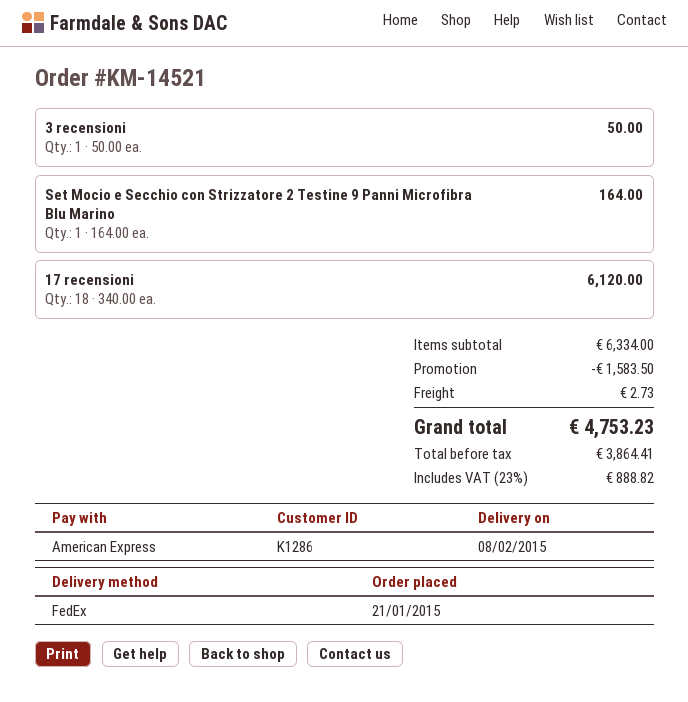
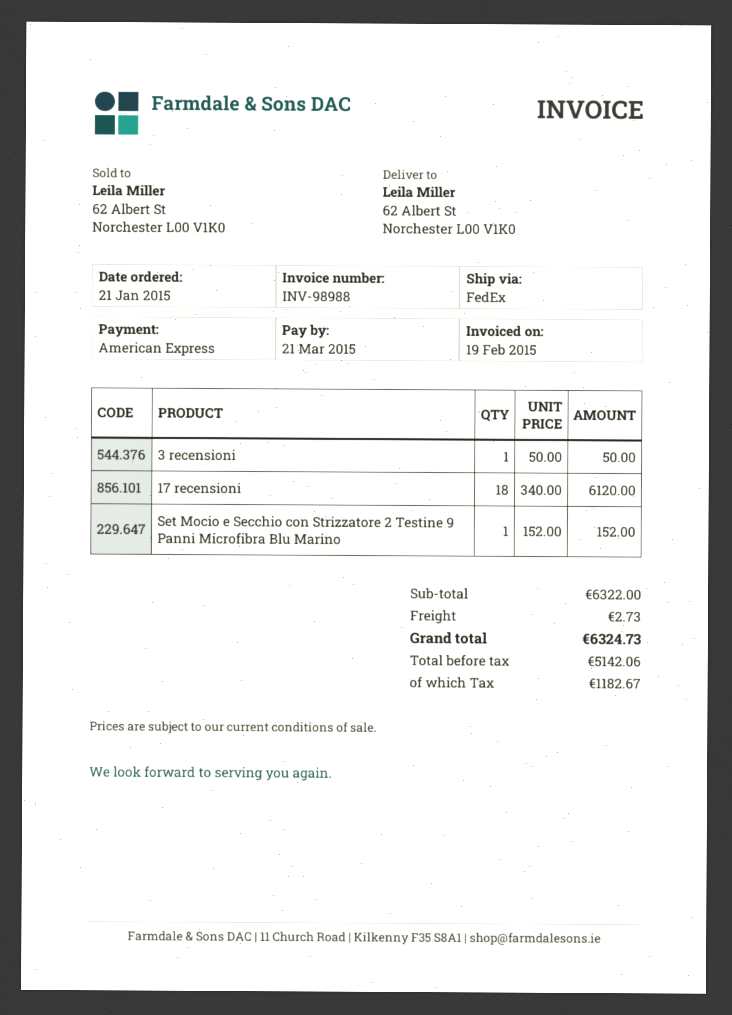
Set Mocio e Secchio con Strizzatore 2 Testine 9 Panni Microfibra Blu Marino: 1 x 164.00 = 164.00 -> 1 x 152.00 = 152.00
subtotal: 6334.00 -> 6322.00
discount: 1583.50 -> none
net: 3864.41 -> 5142.06
tax: 888.82 -> 1182.67
total: 4753.23 -> 6324.73

